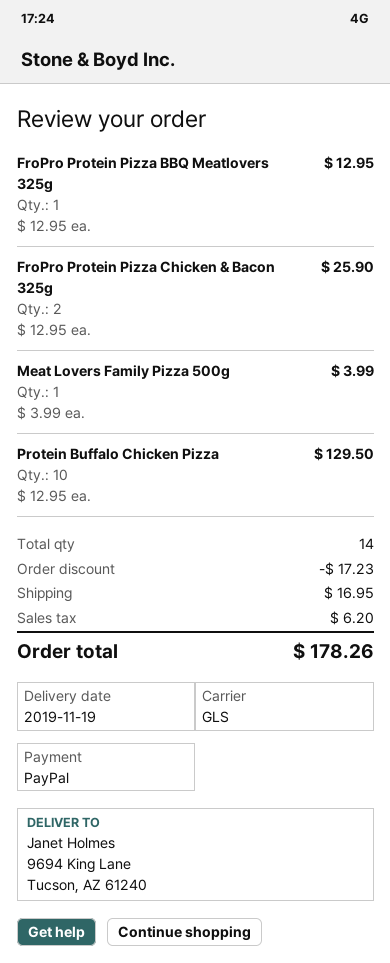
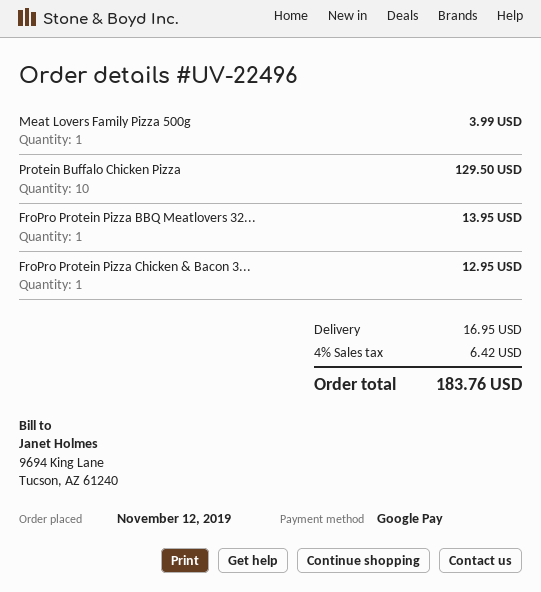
payment method: PayPal -> Google Pay
FroPro Protein Pizza BBQ Meatlovers 325g: 1 for 12.95 -> 1 for 13.95
FroPro Protein Pizza Chicken & Bacon 325g: 2 for 25.90 -> 1 for 12.95
discount: 17.23 -> none
tax: 6.20 -> 6.42
total: 178.26 -> 183.76

